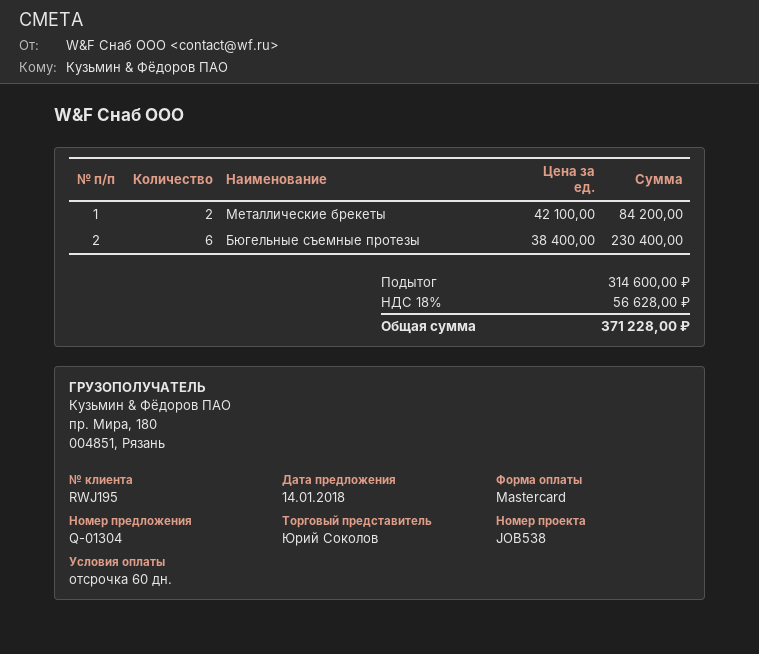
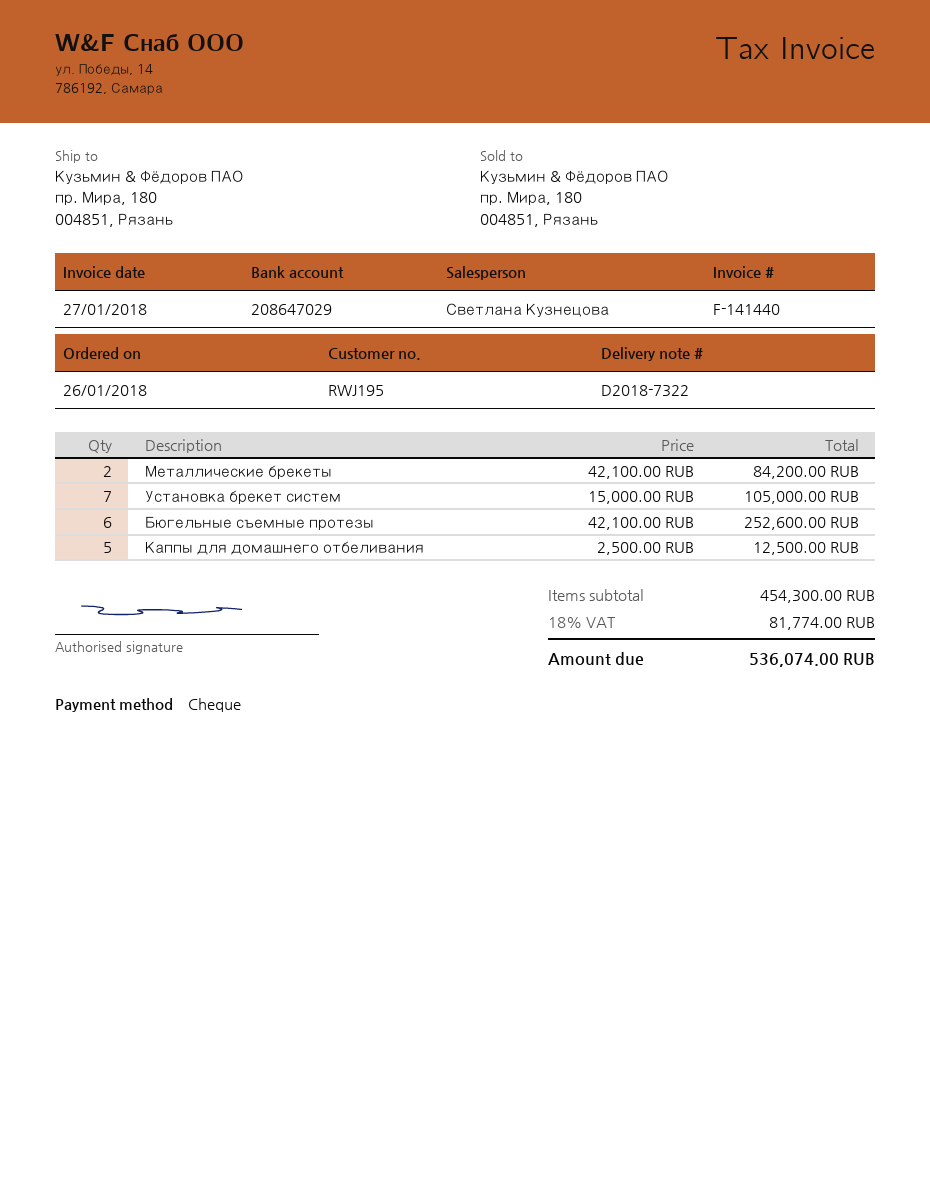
sales rep: Юрий Соколов -> Светлана Кузнецова
payment method: Mastercard -> cheque
Бюгельные съемные протезы: 6 x 38400.00 = 230400.00 -> 6 x 42100.00 = 252600.00
Установка брекет систем: none -> 7 x 15000.00 = 105000.00
Каппы для домашнего отбеливания: none -> 5 x 2500.00 = 12500.00
subtotal: 314600.00 -> 454300.00
tax: 18% = 56628.00 -> 18% = 81774.00
total: 371228.00 -> 536074.00

